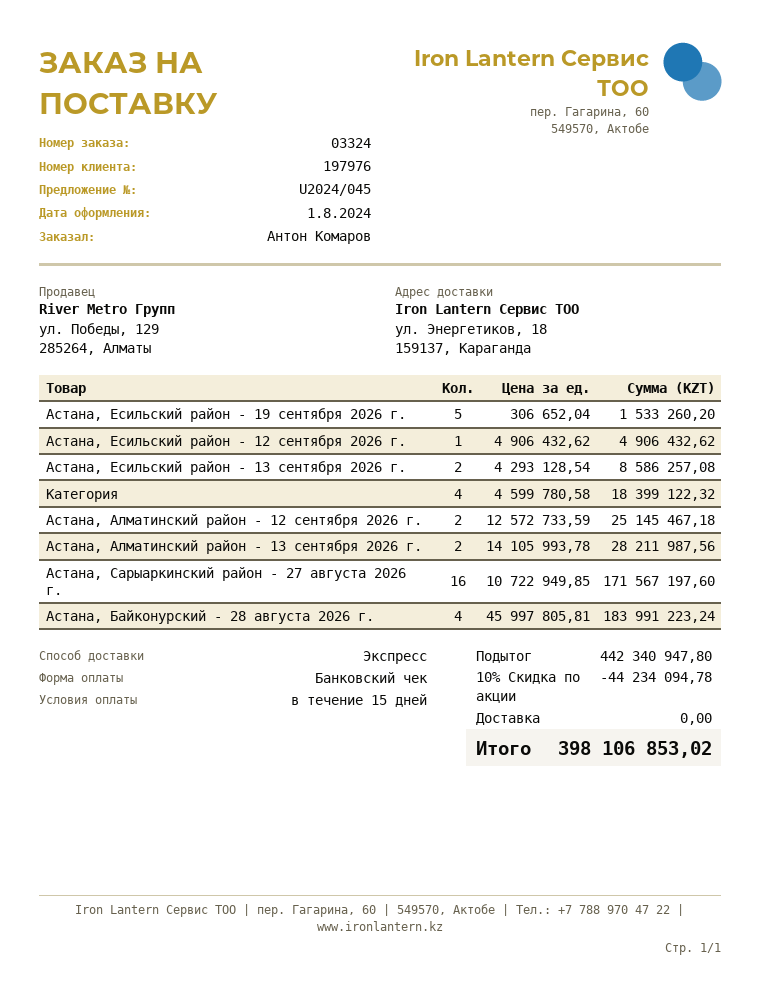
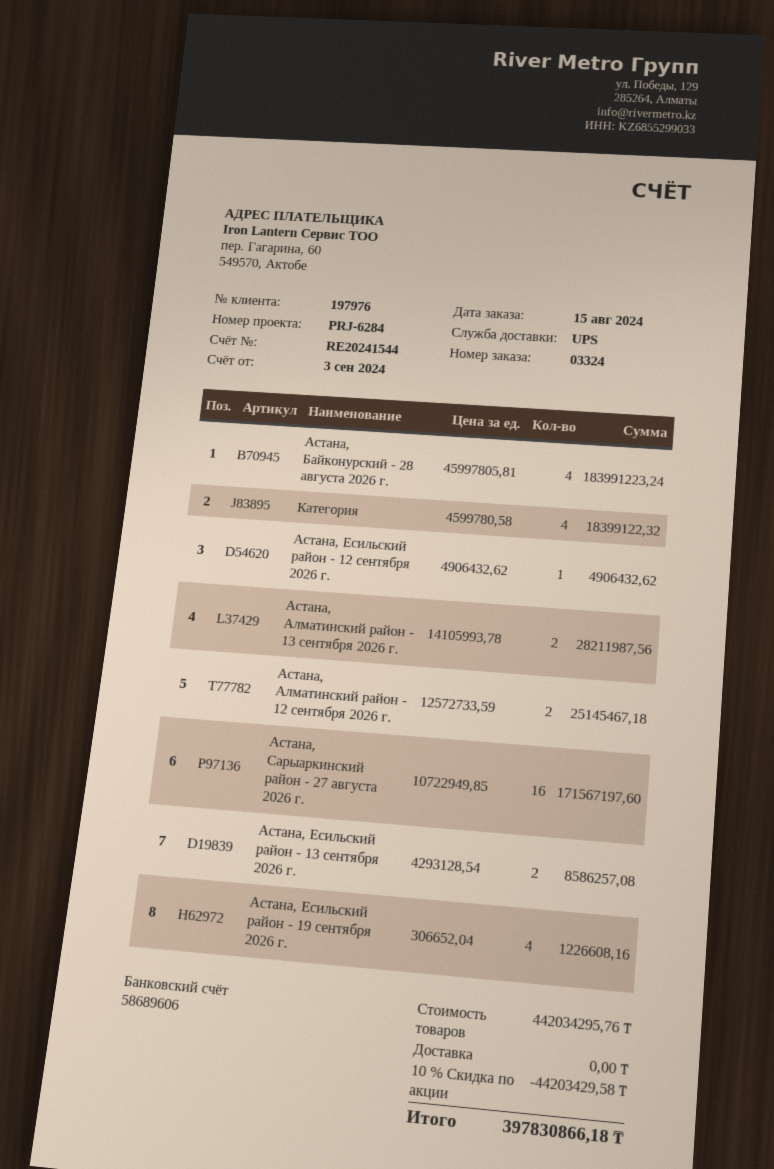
order date: 2024-08-01 -> 2024-08-15
shipping method: express -> UPS
Астана, Есильский район - 19 сентября 2026 г.: 5 x 306652.04 = 1533260.20 -> 4 x 306652.04 = 1226608.16
subtotal: 442340947.80 -> 442034295.76
discount: 10% = 44234094.78 -> 10% = 44203429.58
total: 398106853.02 -> 397830866.18

